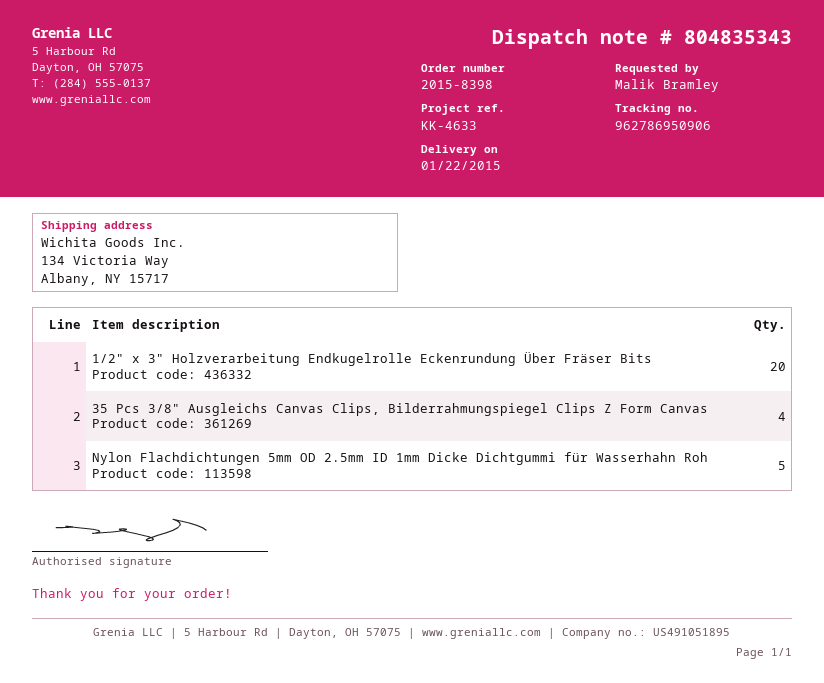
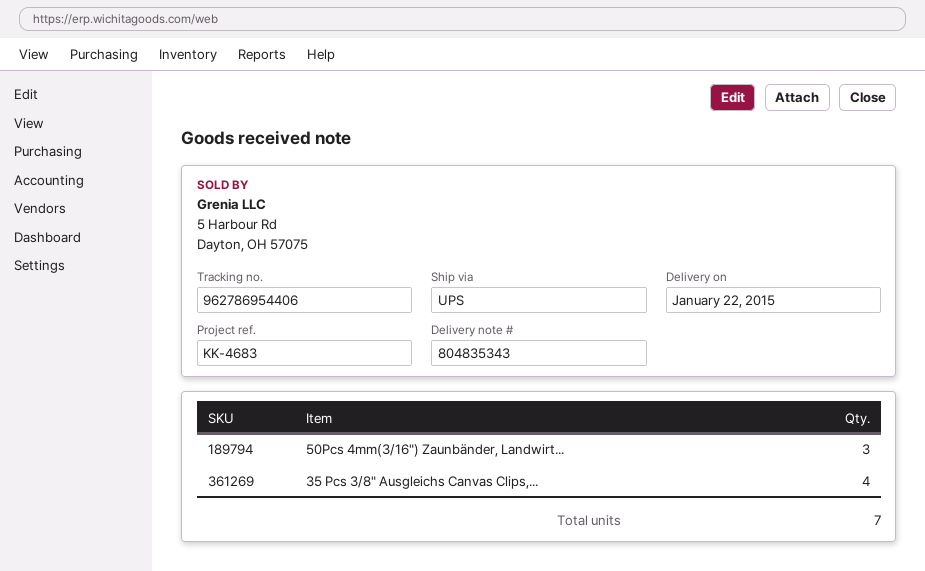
reference: KK-4633 -> KK-4683
tracking number: 962786950906 -> 962786954406
1/2" x 3" Holzverarbeitung Endkugelrolle Eckenrundung Über Fräser Bits: 20 -> none
Nylon Flachdichtungen 5mm OD 2.5mm ID 1mm Dicke Dichtgummi für Wasserhahn Roh: 5 -> none
50Pcs 4mm(3/16") Zaunbänder, Landwirt...: none -> 3

